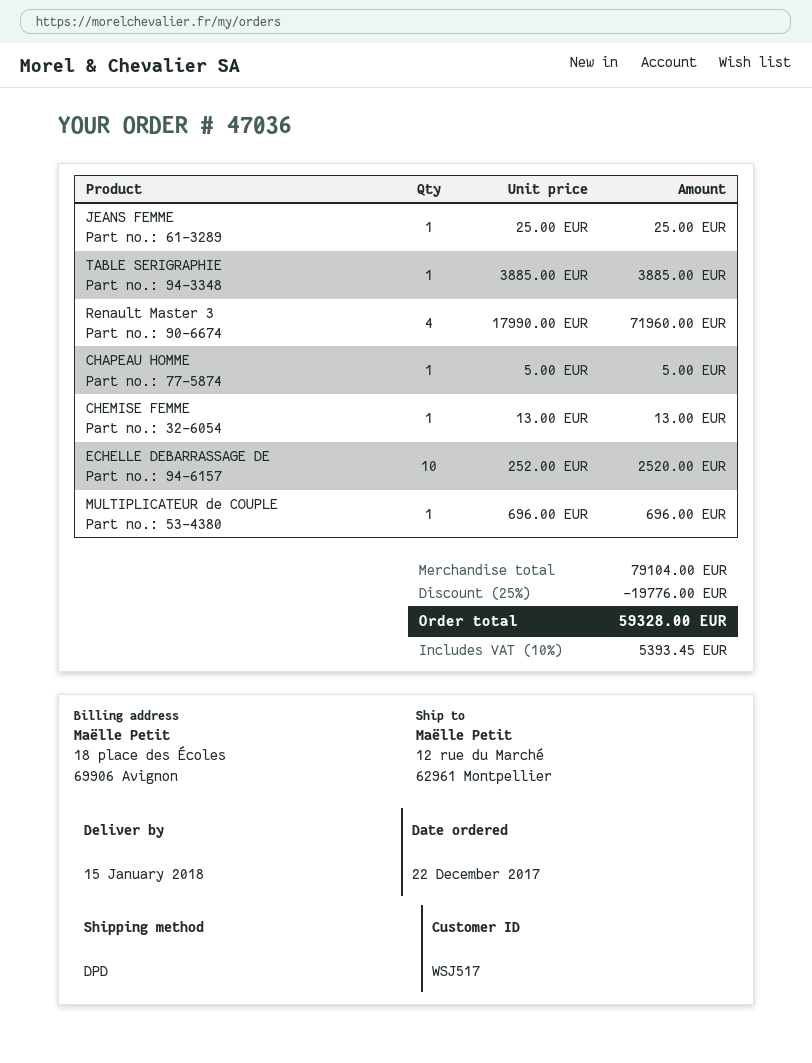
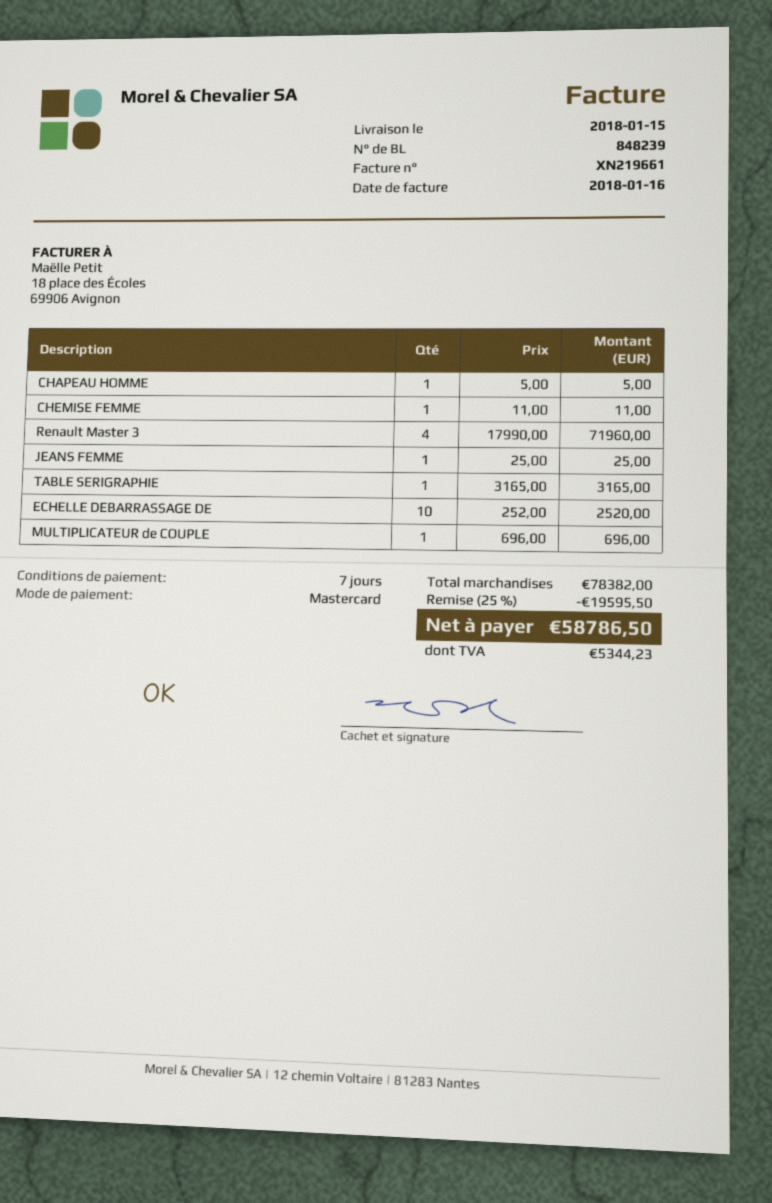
TABLE SERIGRAPHIE: 1 x 3885.00 = 3885.00 -> 1 x 3165.00 = 3165.00
CHEMISE FEMME: 1 x 13.00 = 13.00 -> 1 x 11.00 = 11.00
subtotal: 79104.00 -> 78382.00
discount: 25% = 19776.00 -> 25% = 19595.50
tax: 5393.45 -> 5344.23
total: 59328.00 -> 58786.50

